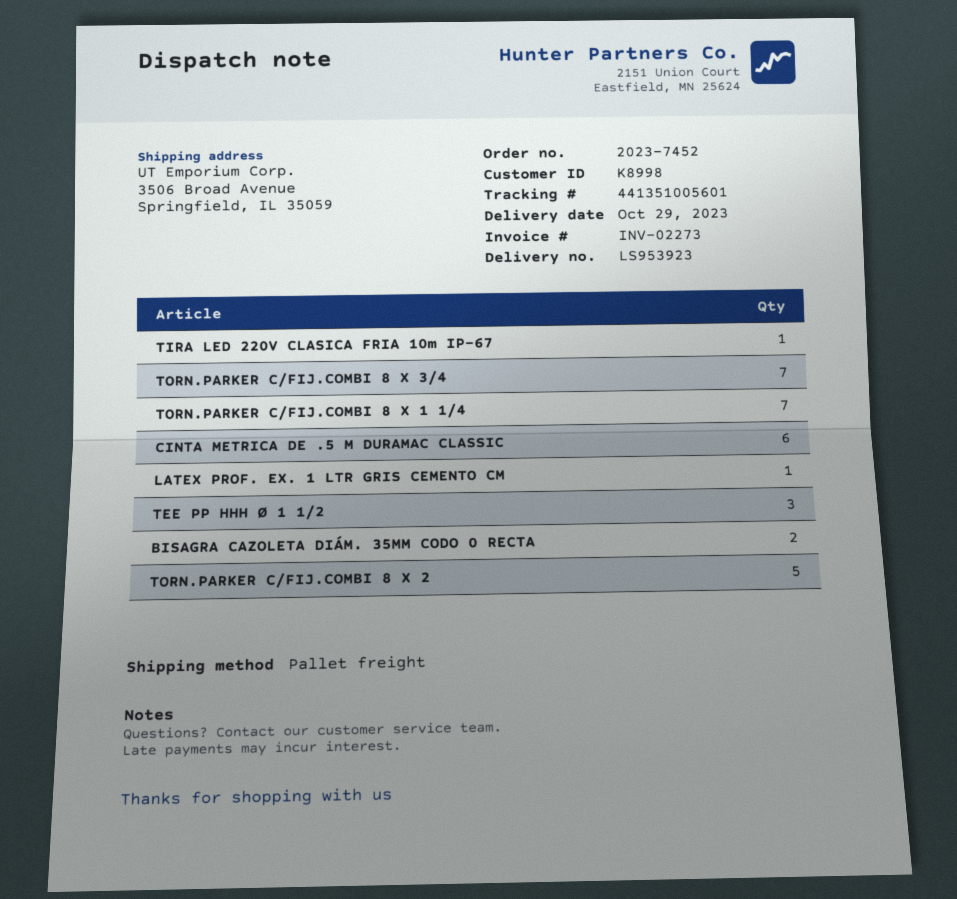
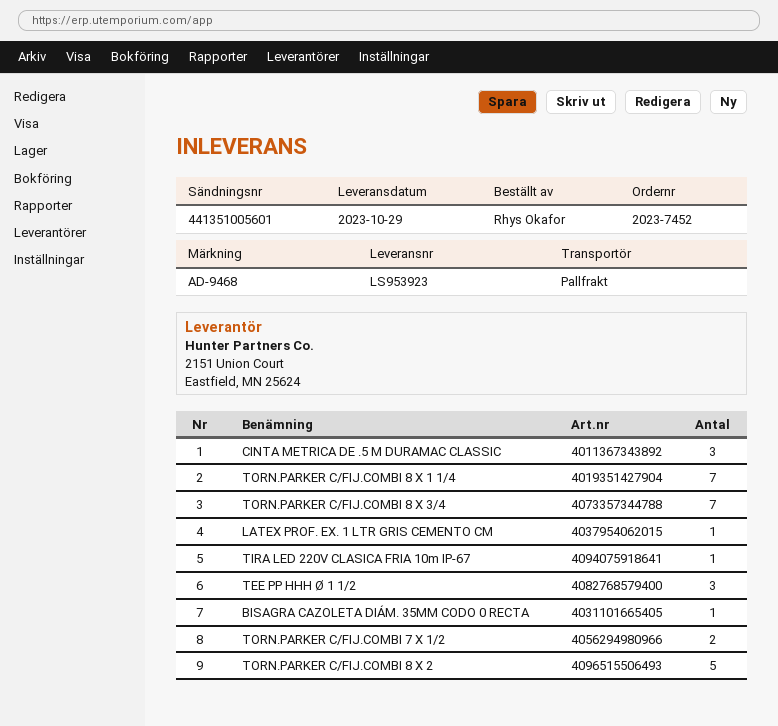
CINTA METRICA DE .5 M DURAMAC CLASSIC: 6 -> 3
BISAGRA CAZOLETA DIÁM. 35MM CODO 0 RECTA: 2 -> 1
TORN.PARKER C/FIJ.COMBI 7 X 1/2: none -> 2

